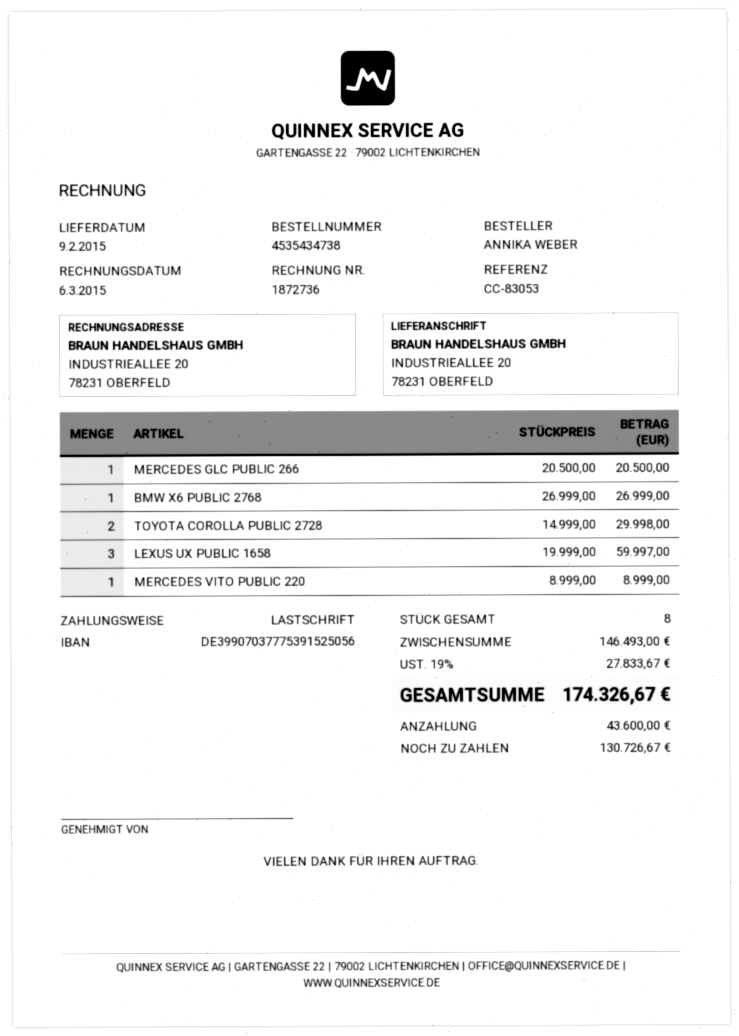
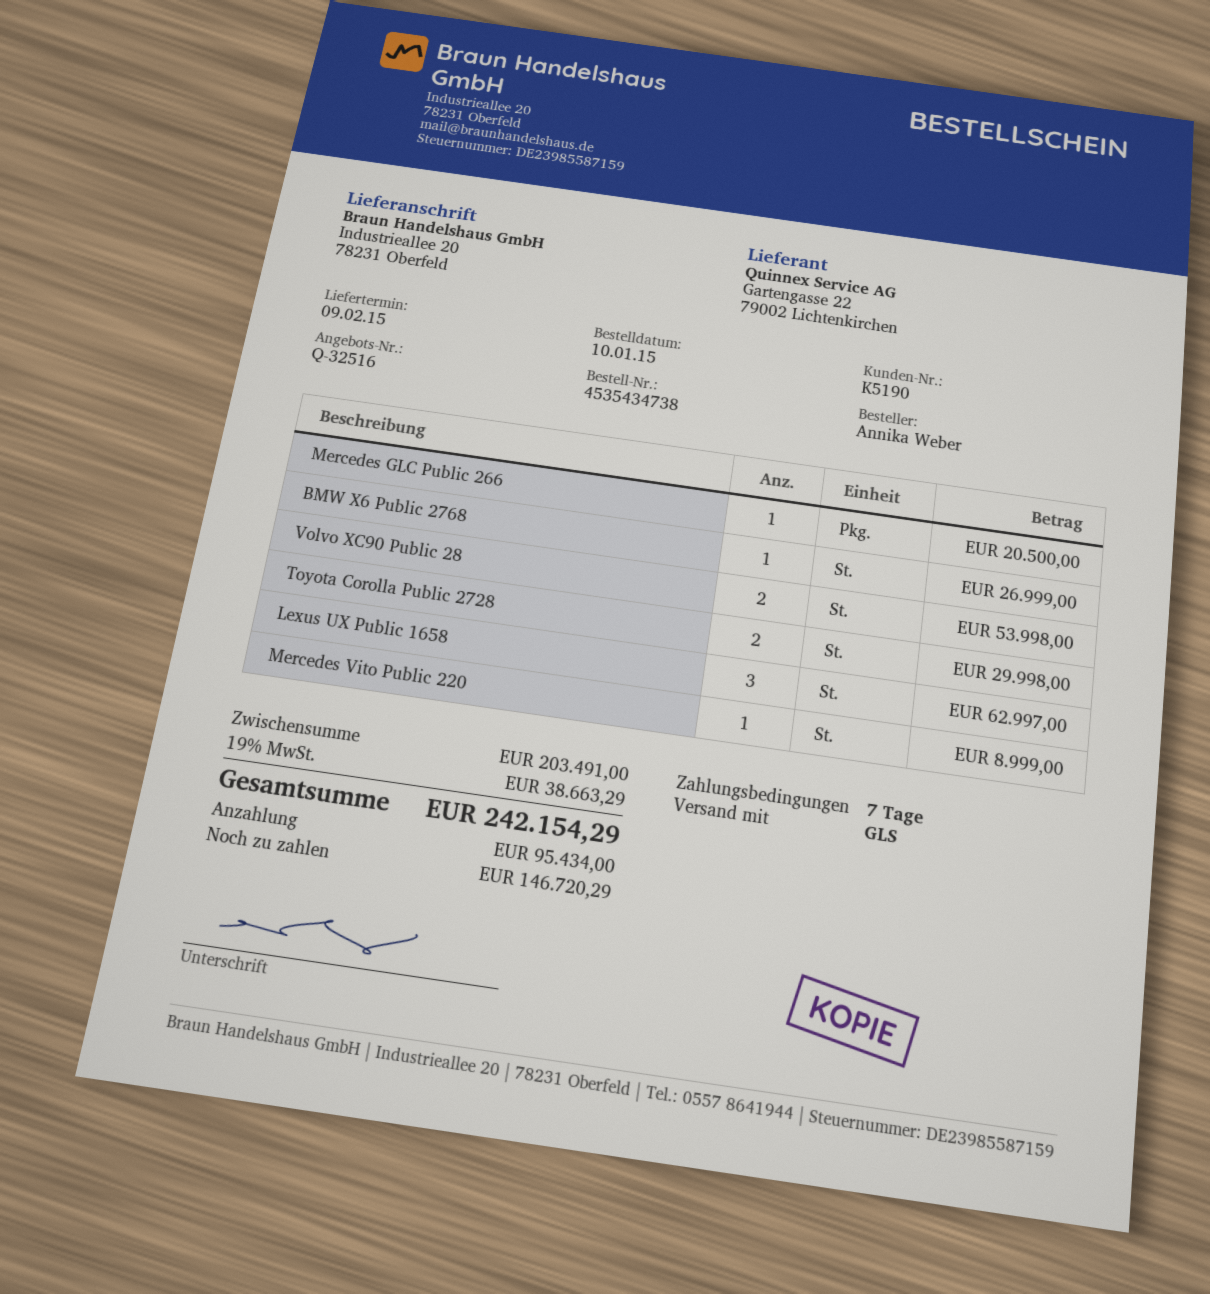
LEXUS UX PUBLIC 1658: 3 for 59997.00 -> 3 for 62997.00
Volvo XC90 Public 28: none -> 2 for 53998.00
subtotal: 146493.00 -> 203491.00
tax: 19% = 27833.67 -> 19% = 38663.29
total: 174326.67 -> 242154.29
deposit: 43600.00 -> 95434.00
balance: 130726.67 -> 146720.29

